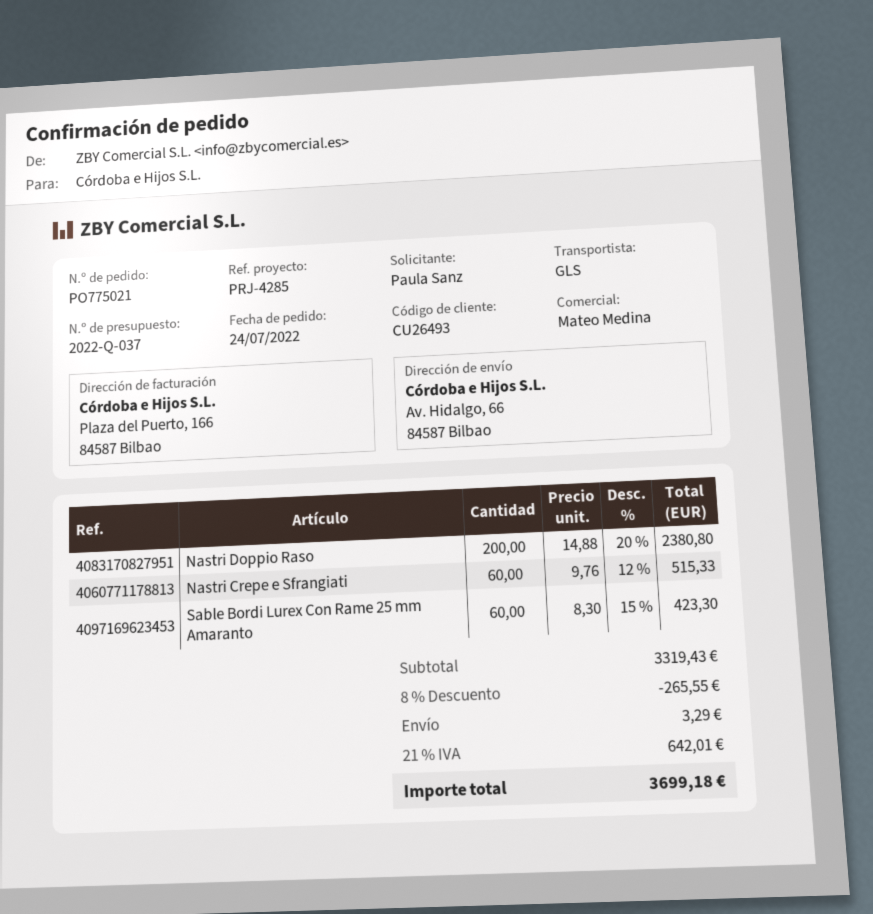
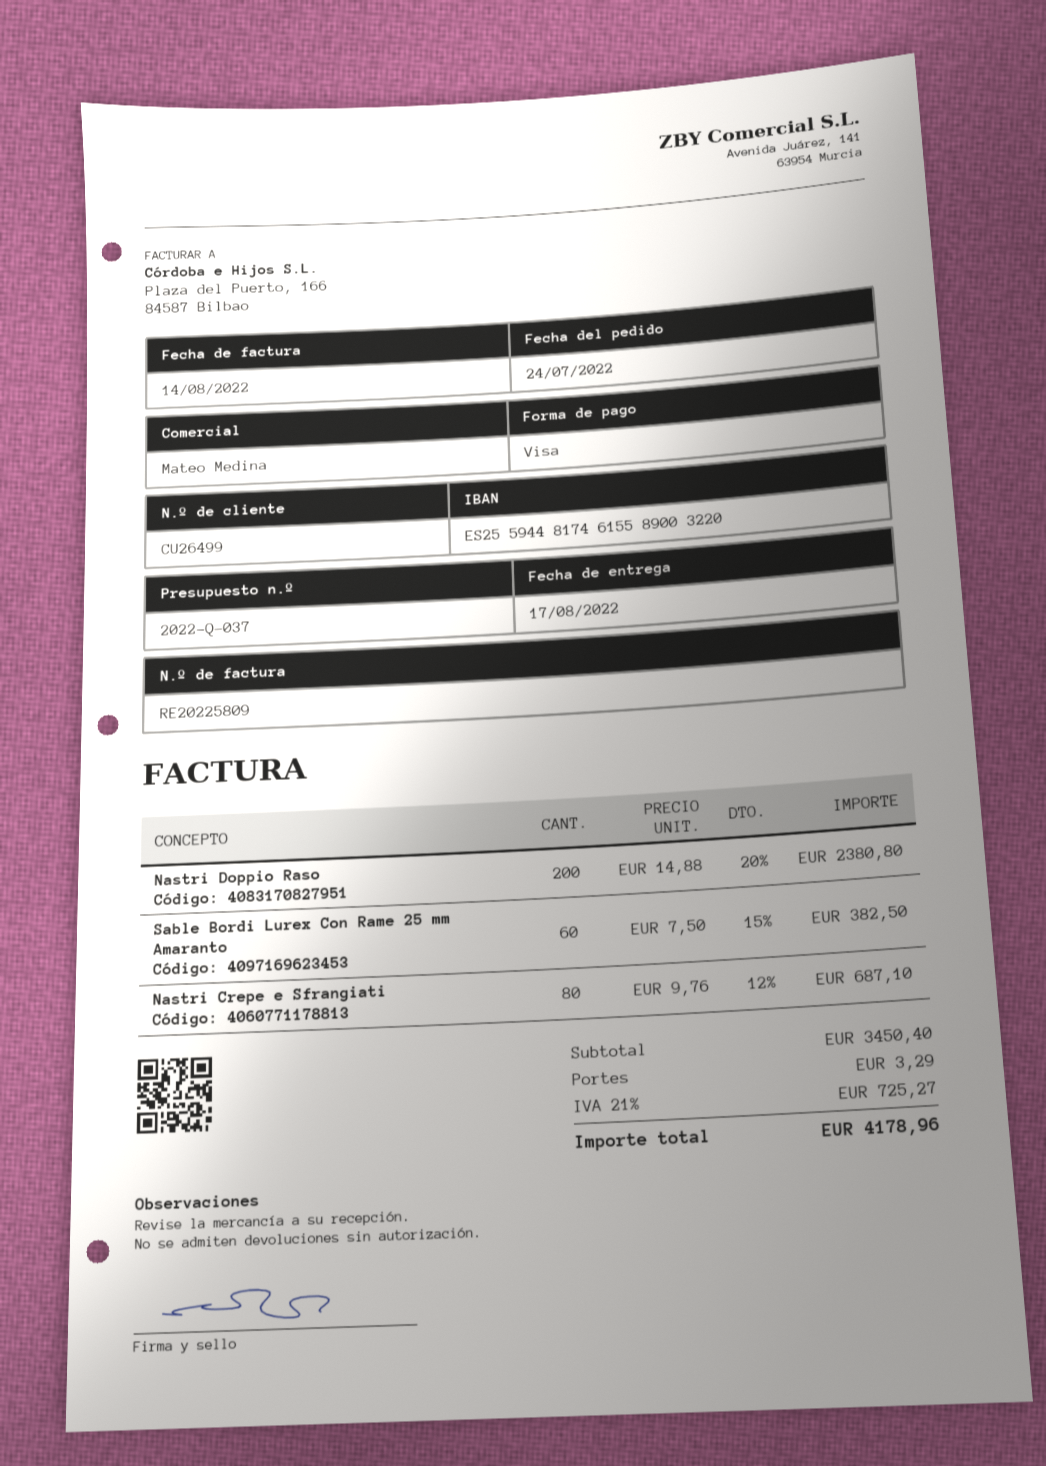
customer number: CU26493 -> CU26499
Nastri Crepe e Sfrangiati: 60 x 9.76 - 12% = 515.33 -> 80 x 9.76 - 12% = 687.10
Sable Bordi Lurex Con Rame 25 mm Amaranto: 60 x 8.30 - 15% = 423.30 -> 60 x 7.50 - 15% = 382.50
subtotal: 3319.43 -> 3450.40
discount: 8% = 265.55 -> none
tax: 21% = 642.01 -> 21% = 725.27
total: 3699.18 -> 4178.96

